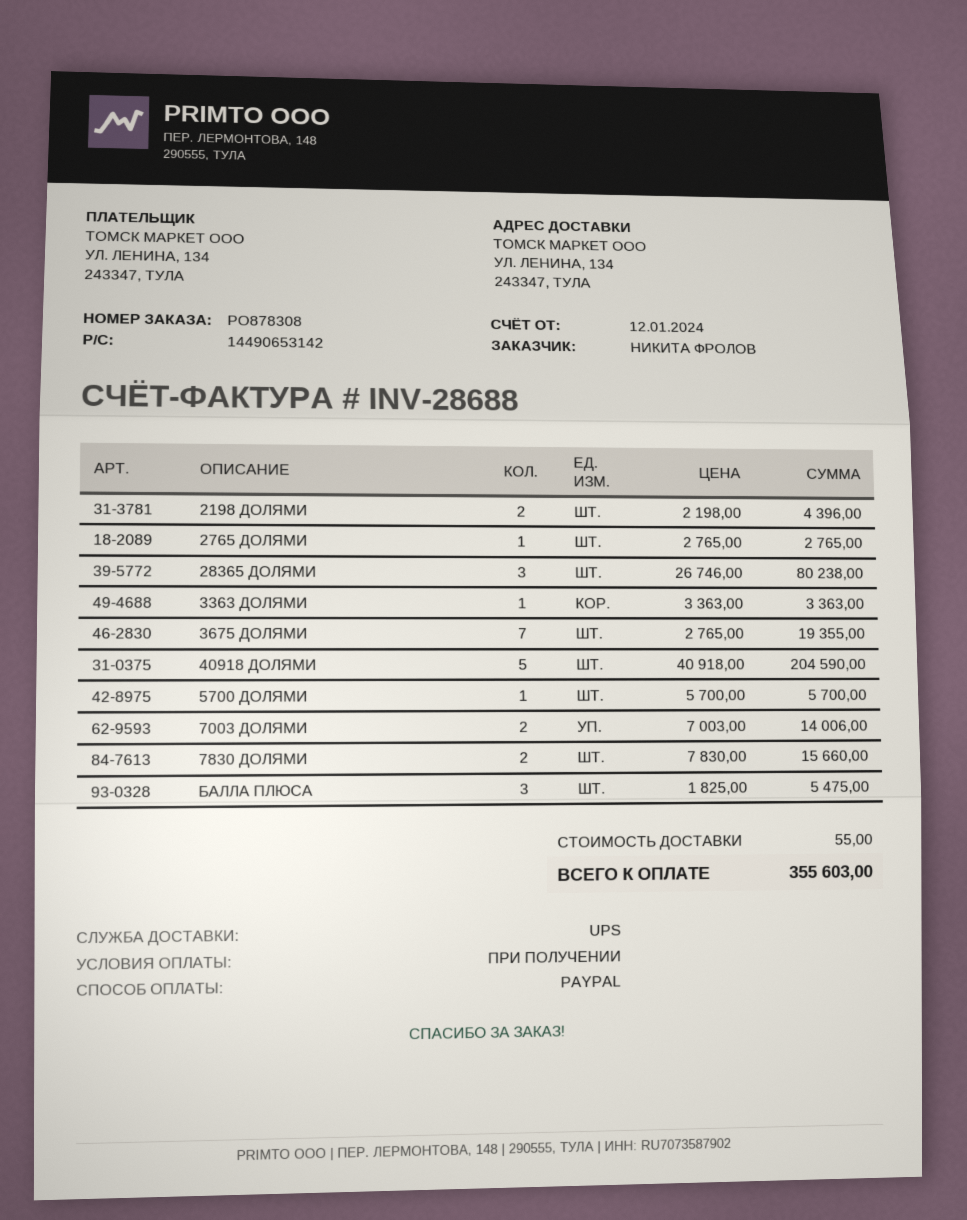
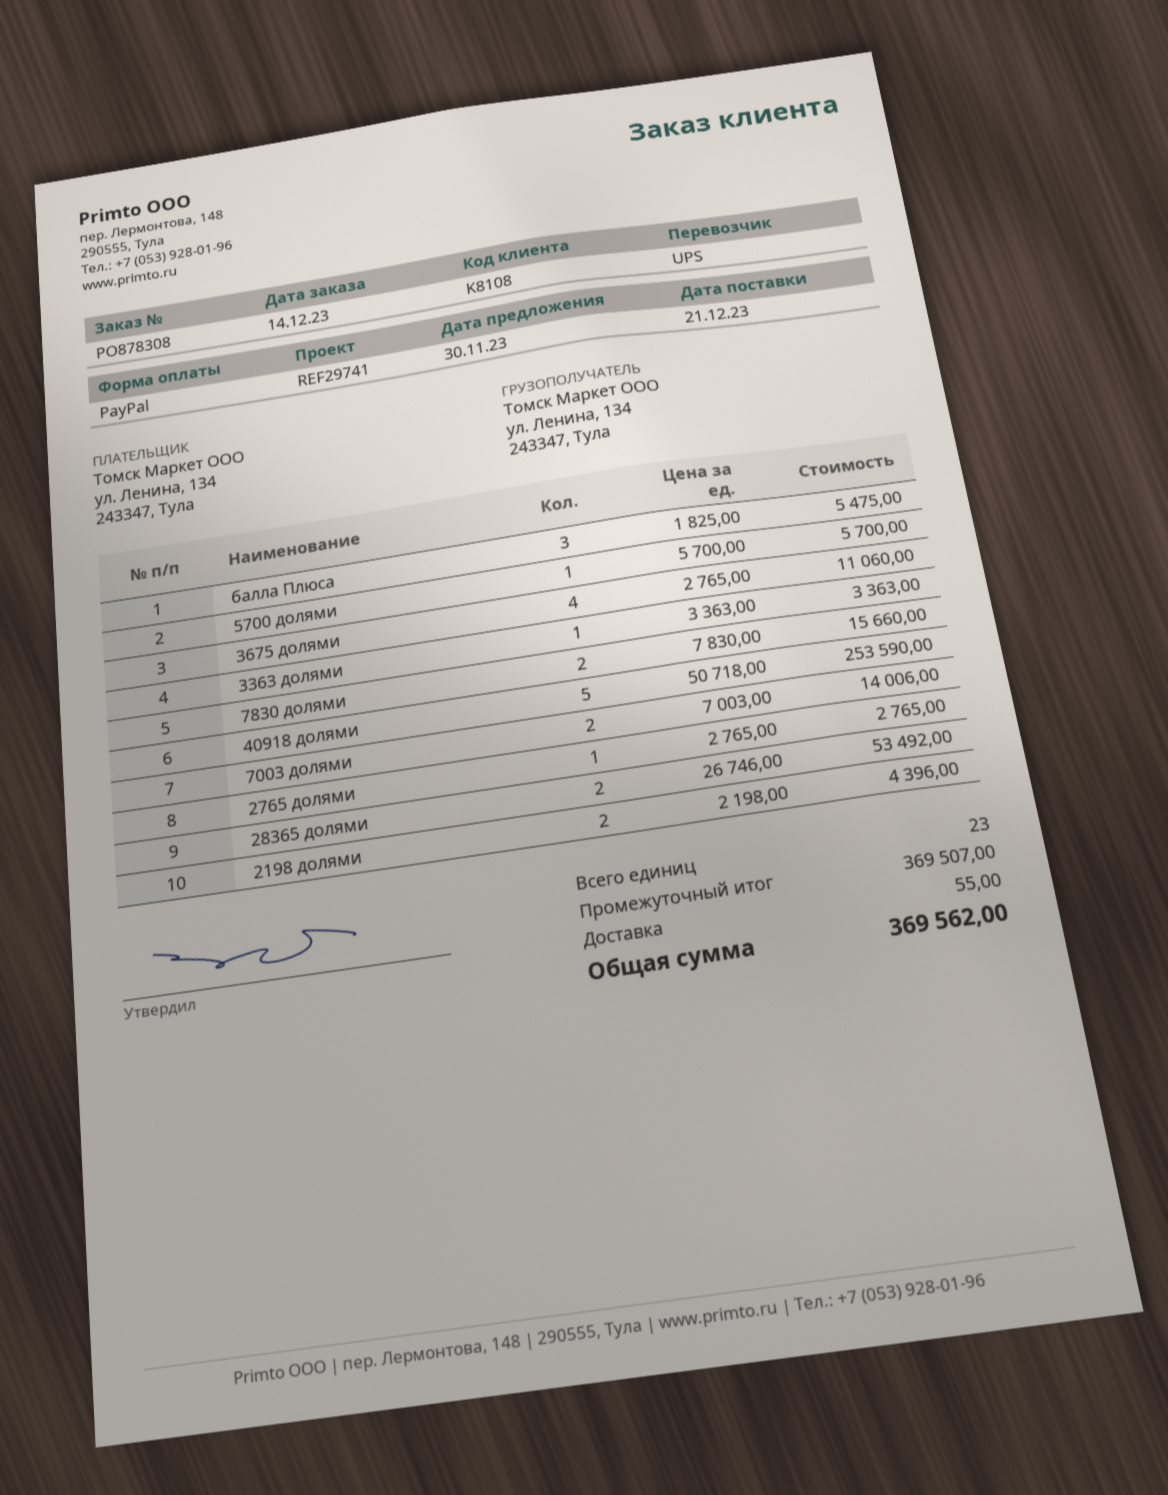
28365 ДОЛЯМИ: 3 x 26746.00 = 80238.00 -> 2 x 26746.00 = 53492.00
3675 ДОЛЯМИ: 7 x 2765.00 = 19355.00 -> 4 x 2765.00 = 11060.00
40918 ДОЛЯМИ: 5 x 40918.00 = 204590.00 -> 5 x 50718.00 = 253590.00
total: 355603.00 -> 369562.00

